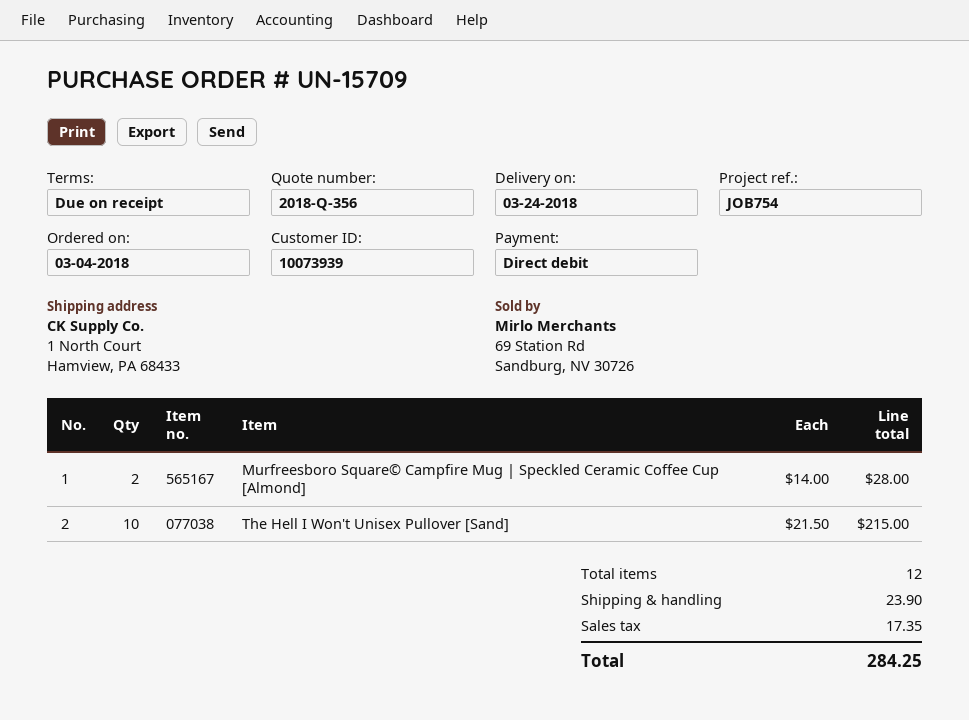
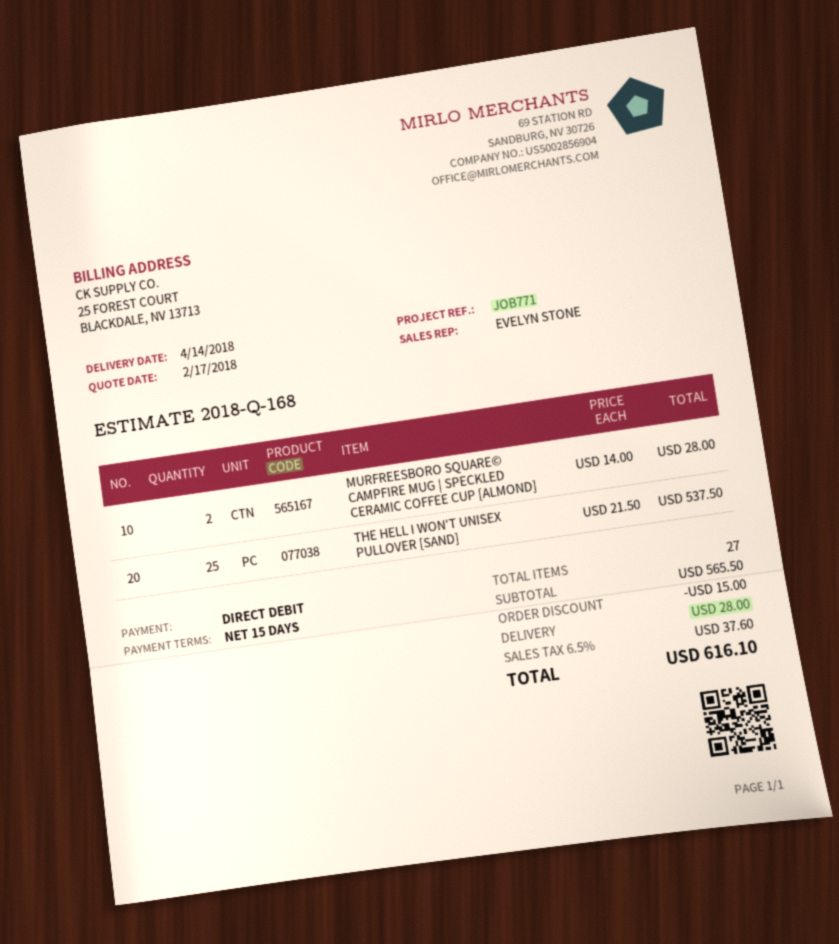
quote number: 2018-Q-356 -> 2018-Q-168
delivery date: 2018-03-24 -> 2018-04-14
payment terms: on receipt -> 15 days
reference: JOB754 -> JOB771
The Hell I Won't Unisex Pullover [Sand]: 10 x 21.50 = 215.00 -> 25 x 21.50 = 537.50
total quantity: 12 -> 27
discount: none -> 15.00
shipping: 23.90 -> 28.00
tax: 17.35 -> 37.60
total: 284.25 -> 616.10

